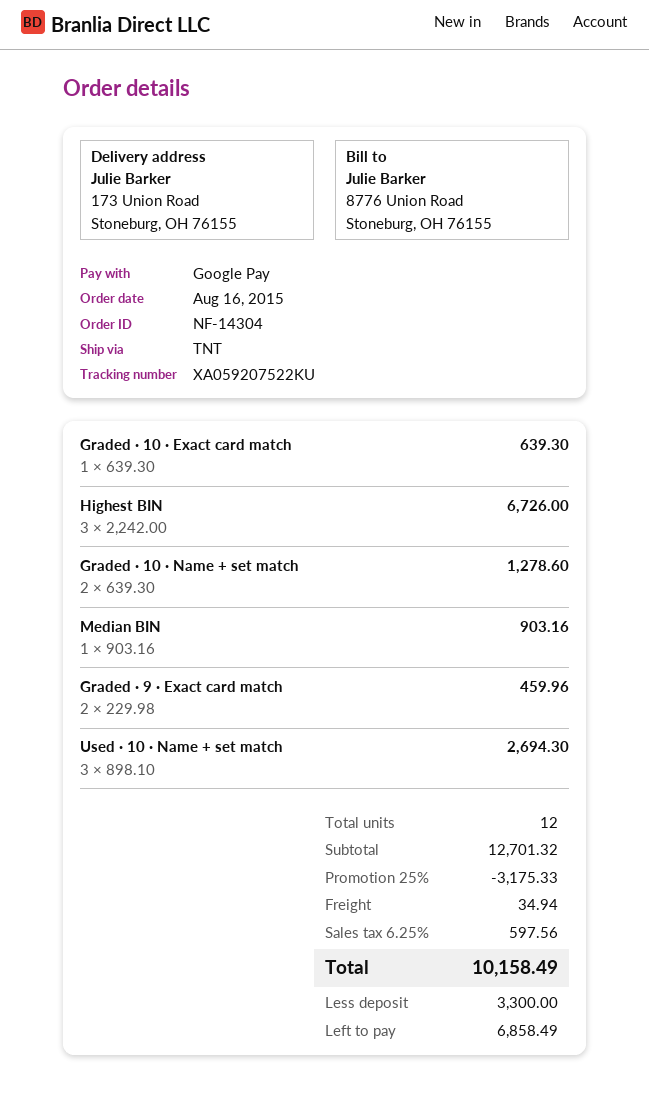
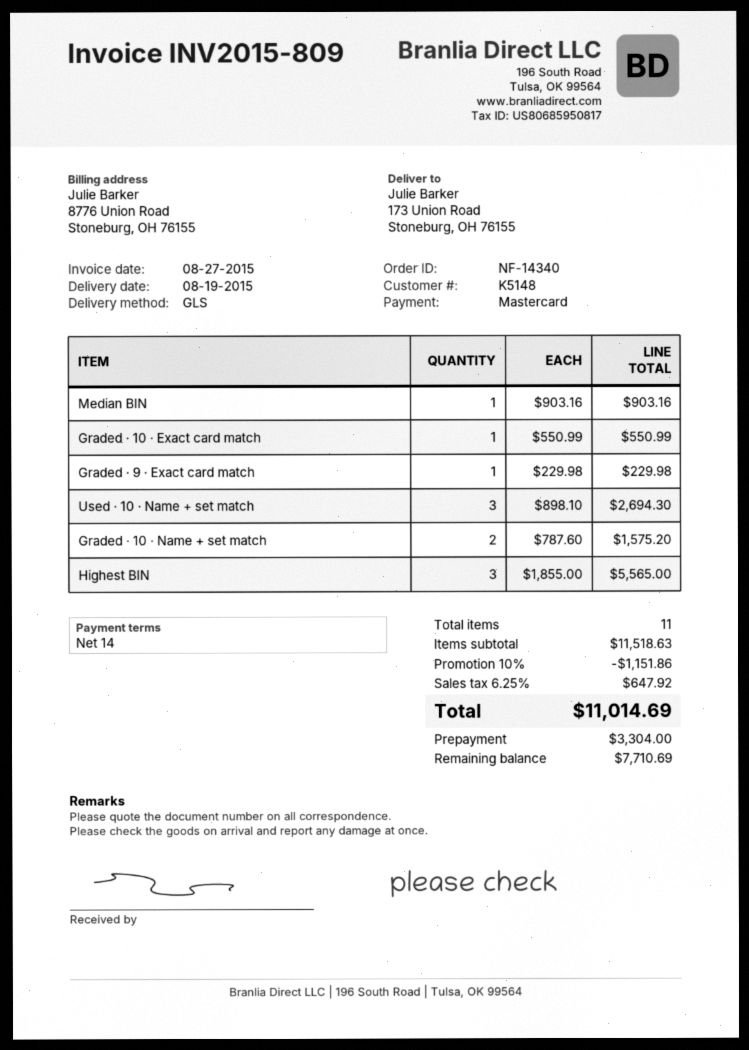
order number: NF-14304 -> NF-14340
payment method: Google Pay -> Mastercard
shipping method: TNT -> GLS
Graded · 10 · Exact card match: 1 x 639.30 = 639.30 -> 1 x 550.99 = 550.99
Highest BIN: 3 x 2242.00 = 6726.00 -> 3 x 1855.00 = 5565.00
Graded · 10 · Name + set match: 2 x 639.30 = 1278.60 -> 2 x 787.60 = 1575.20
Graded · 9 · Exact card match: 2 x 229.98 = 459.96 -> 1 x 229.98 = 229.98
total quantity: 12 -> 11
subtotal: 12701.32 -> 11518.63
discount: 25% = 3175.33 -> 10% = 1151.86
shipping: 34.94 -> none
tax: 6.25% = 597.56 -> 6.25% = 647.92
total: 10158.49 -> 11014.69
deposit: 3300.00 -> 3304.00
balance: 6858.49 -> 7710.69

